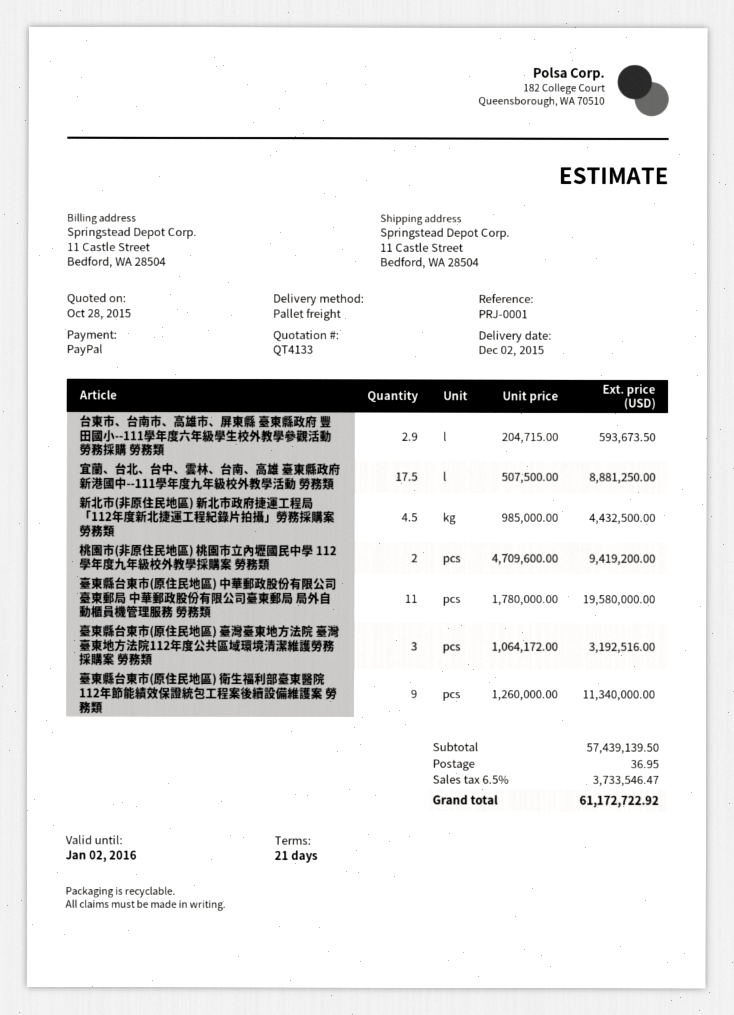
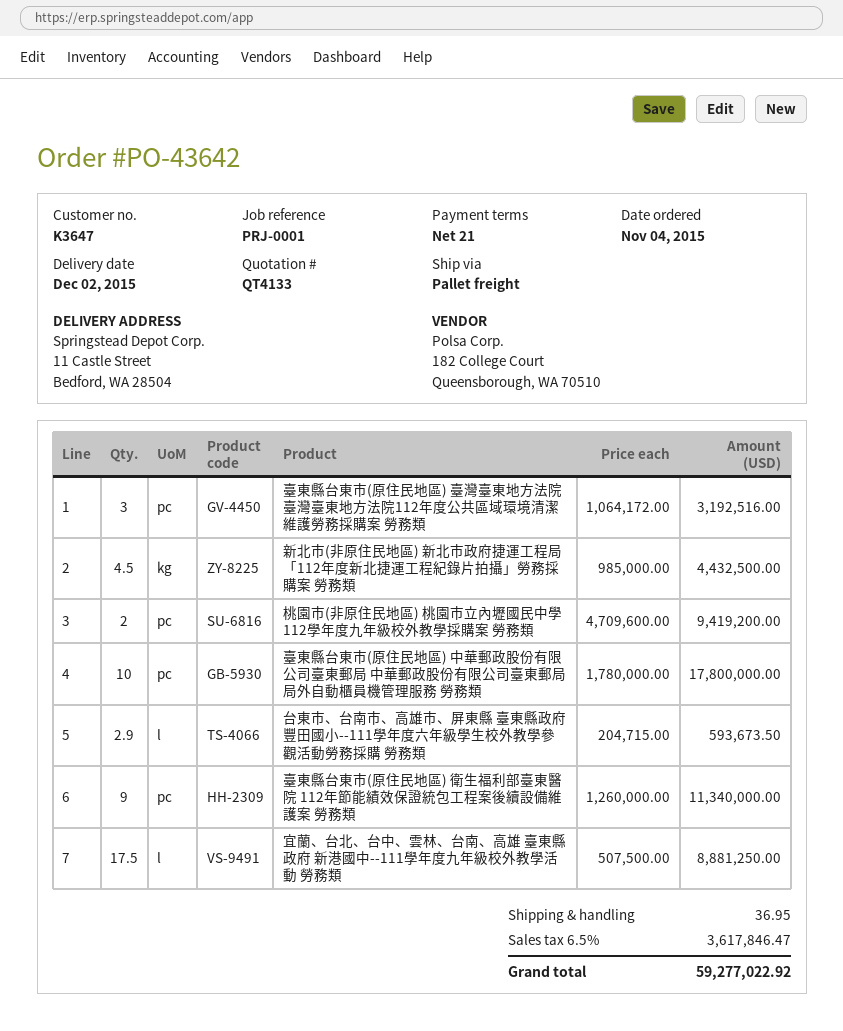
臺東縣台東市(原住民地區) 中華郵政股份有限公司臺東郵局 中華郵政股份有限公司臺東郵局 局外自動櫃員機管理服務 勞務類: 11 x 1780000.00 = 19580000.00 -> 10 x 1780000.00 = 17800000.00
tax: 6.5% = 3733546.47 -> 6.5% = 3617846.47
total: 61172722.92 -> 59277022.92

